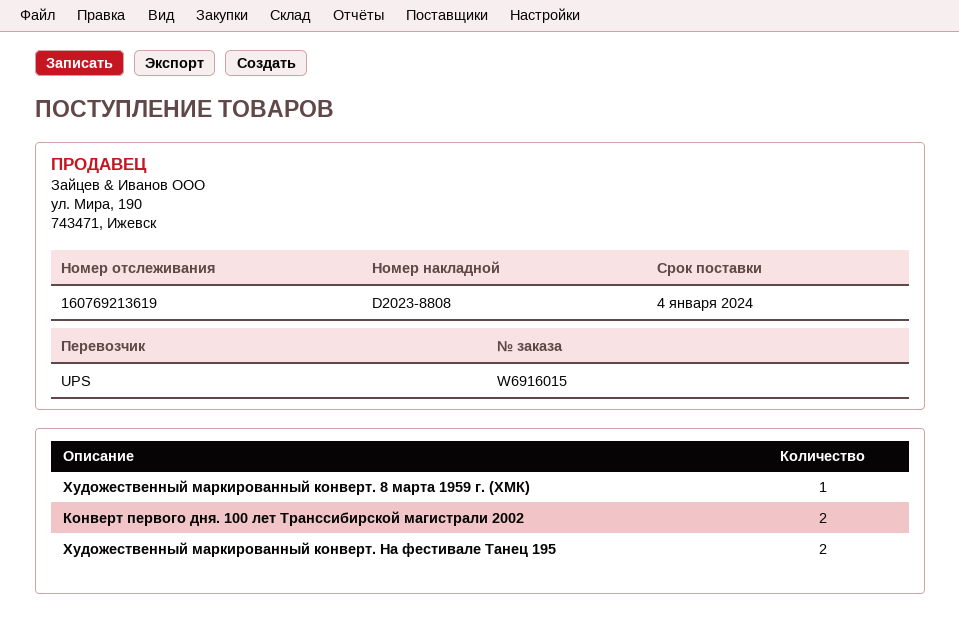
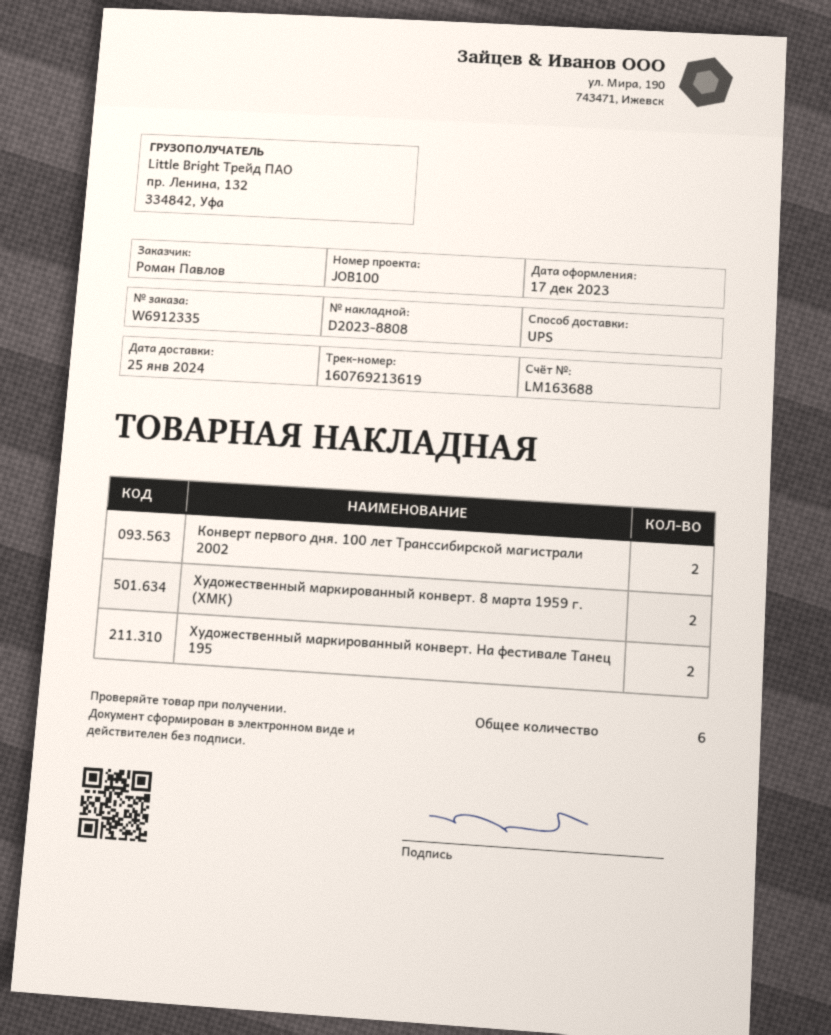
order number: W6916015 -> W6912335
delivery date: 2024-01-04 -> 2024-01-25
Художественный маркированный конверт. 8 марта 1959 г. (ХМК): 1 -> 2

